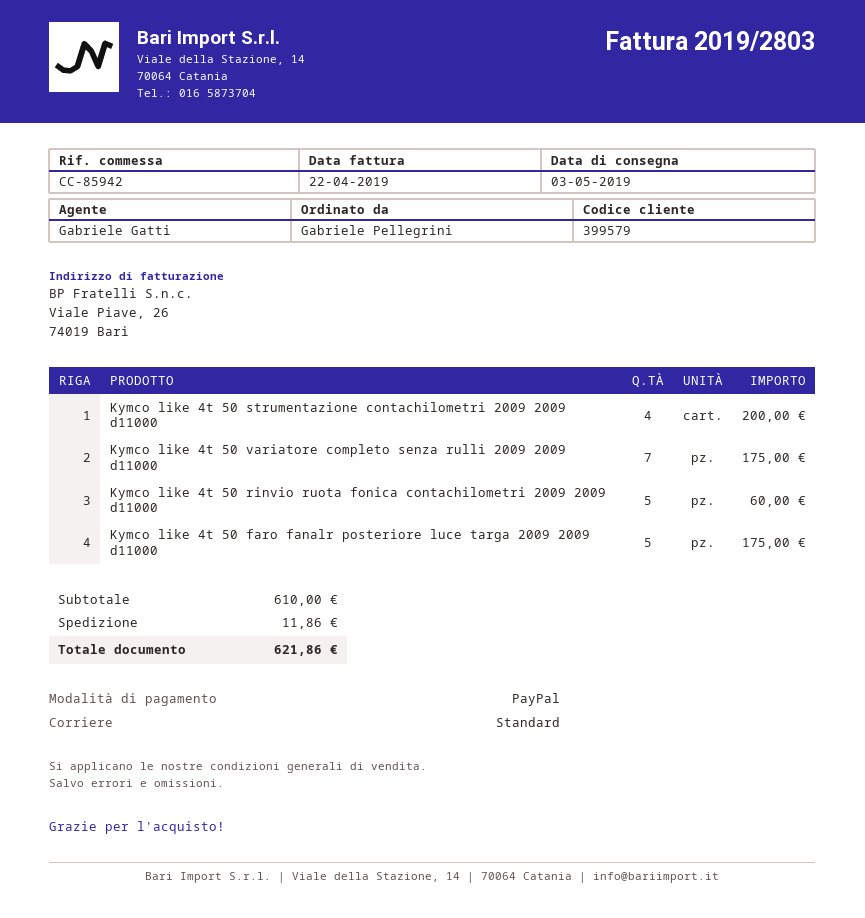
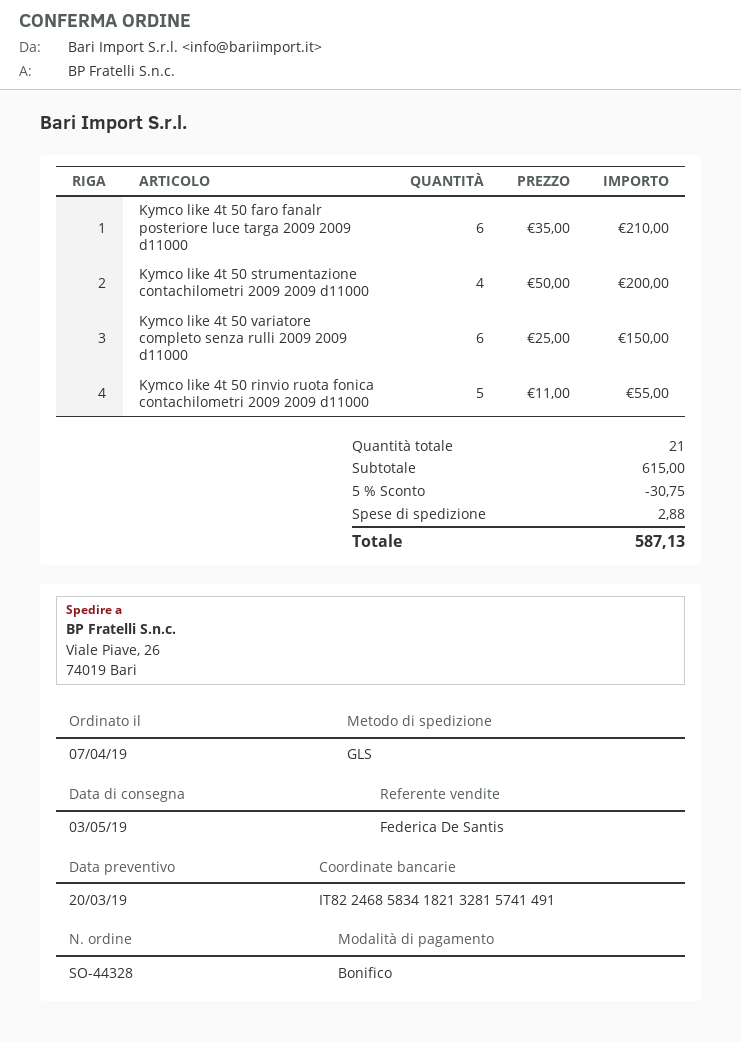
sales rep: Gabriele Gatti -> Federica De Santis
payment method: PayPal -> bank transfer
shipping method: standard -> GLS
Kymco like 4t 50 variatore completo senza rulli 2009 2009 d11000: 7 for 175.00 -> 6 for 150.00
Kymco like 4t 50 rinvio ruota fonica contachilometri 2009 2009 d11000: 5 for 60.00 -> 5 for 55.00
Kymco like 4t 50 faro fanalr posteriore luce targa 2009 2009 d11000: 5 for 175.00 -> 6 for 210.00
subtotal: 610.00 -> 615.00
discount: none -> 5% = 30.75
shipping: 11.86 -> 2.88
total: 621.86 -> 587.13

